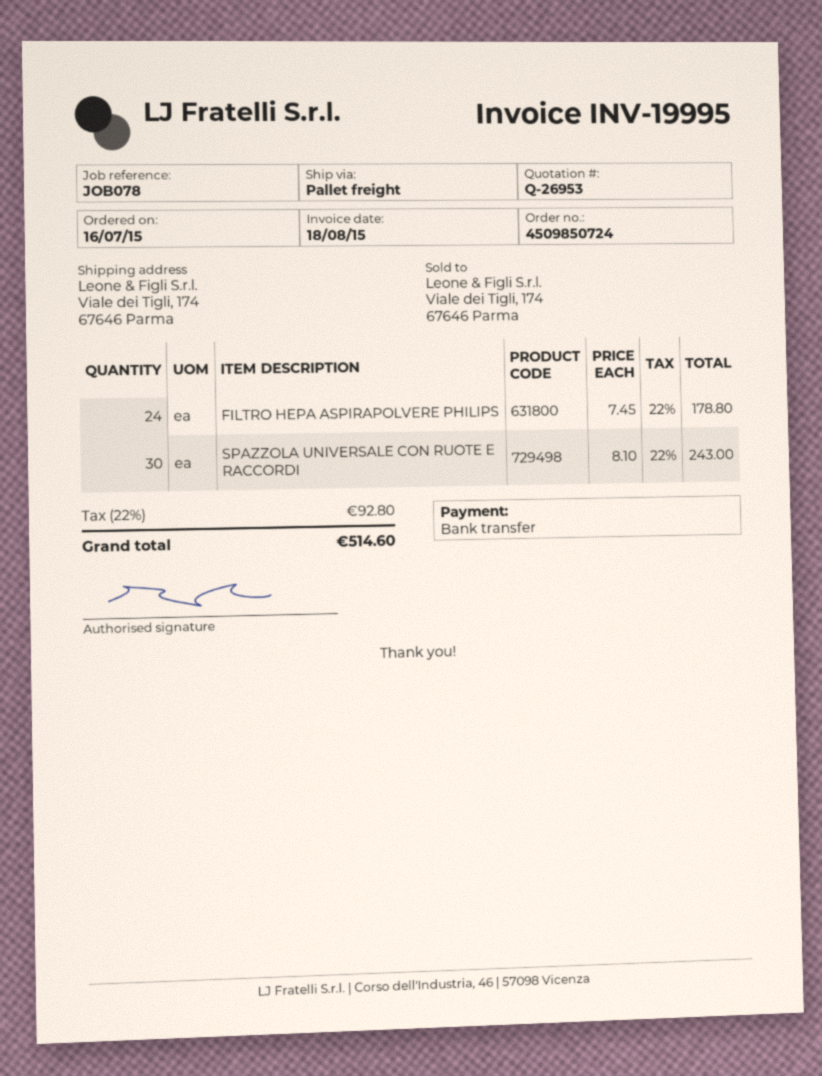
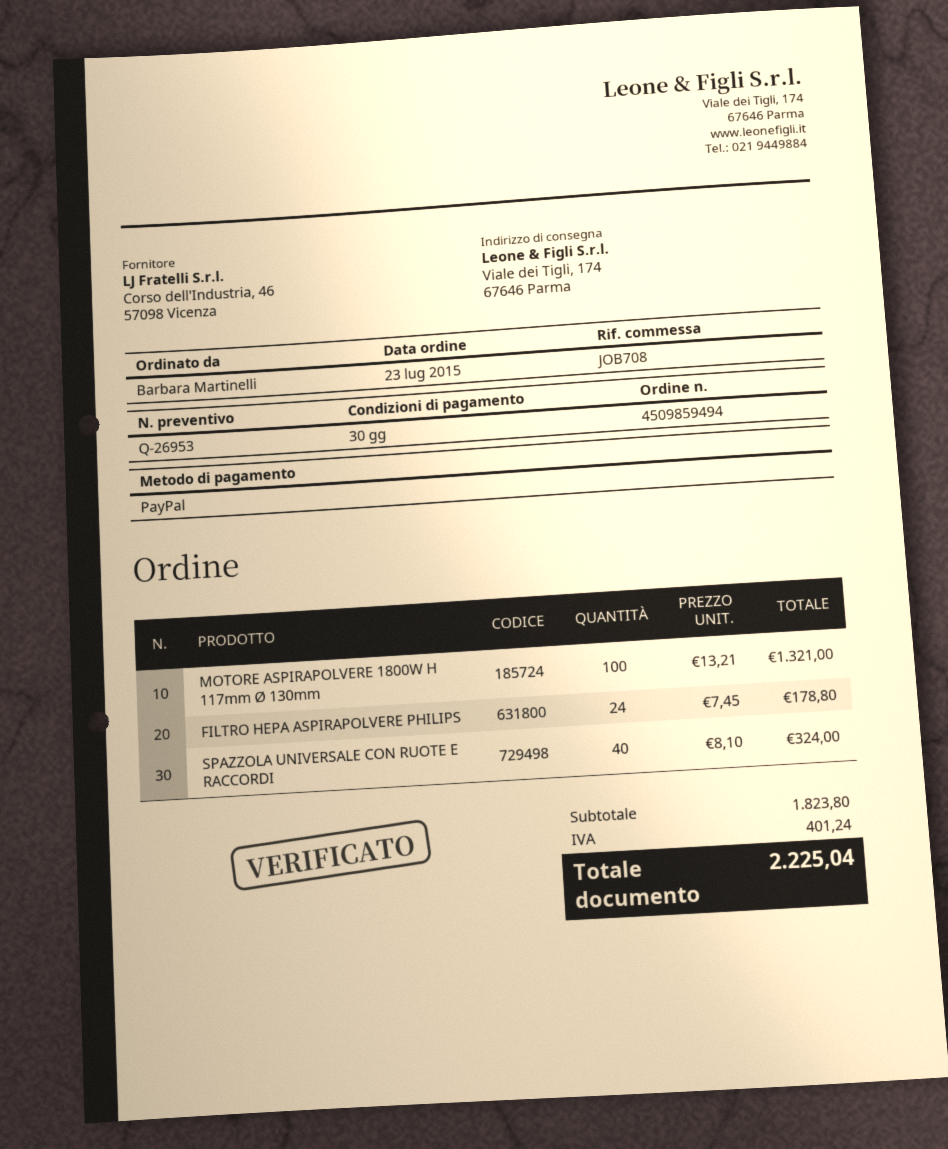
order number: 4509850724 -> 4509859494
order date: 2015-07-16 -> 2015-07-23
reference: JOB078 -> JOB708
payment method: bank transfer -> PayPal
SPAZZOLA UNIVERSALE CON RUOTE E RACCORDI: 30 x 8.10 = 243.00 -> 40 x 8.10 = 324.00
MOTORE ASPIRAPOLVERE 1800W H 117mm Ø 130mm: none -> 100 x 13.21 = 1321.00
tax: 92.80 -> 401.24
total: 514.60 -> 2225.04

